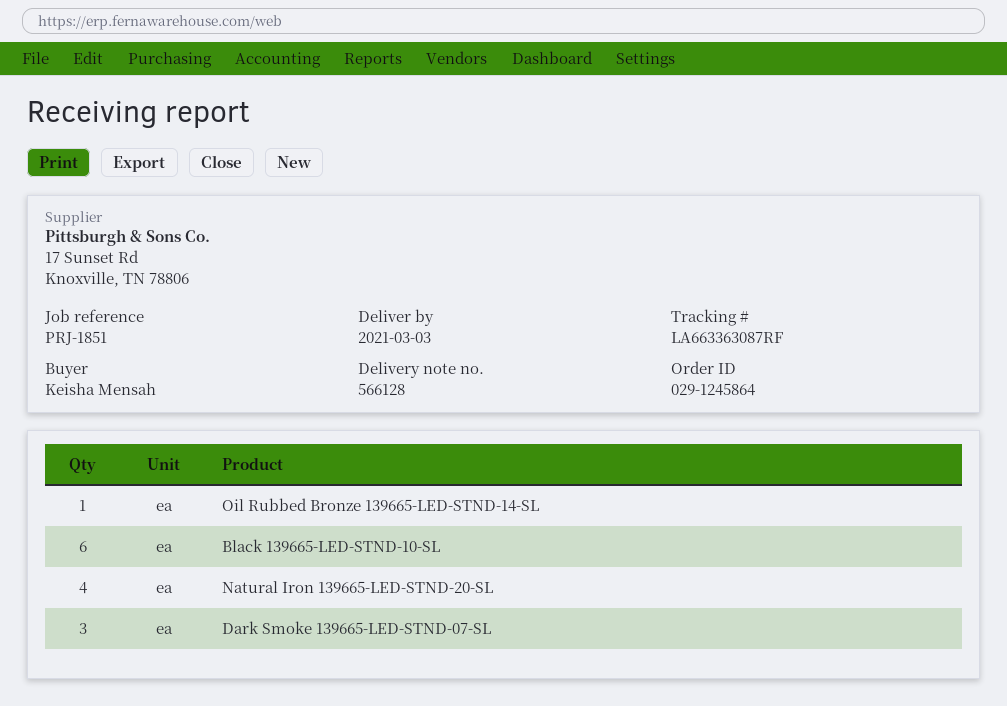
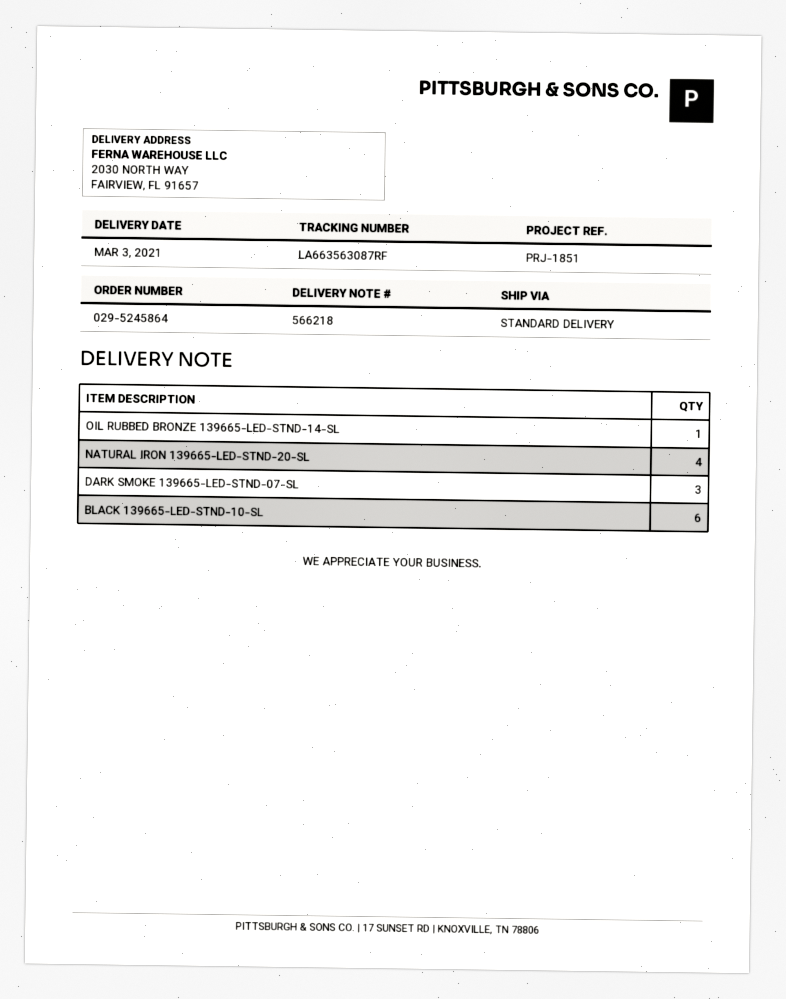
order number: 029-1245864 -> 029-5245864
delivery note number: 566128 -> 566218
tracking number: LA663363087RF -> LA663563087RF

